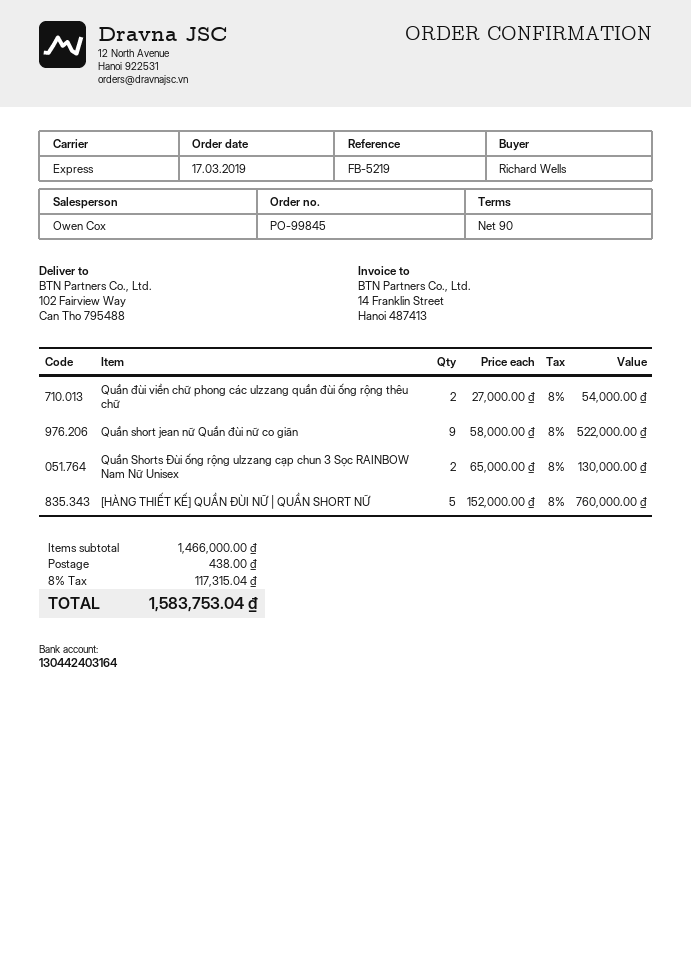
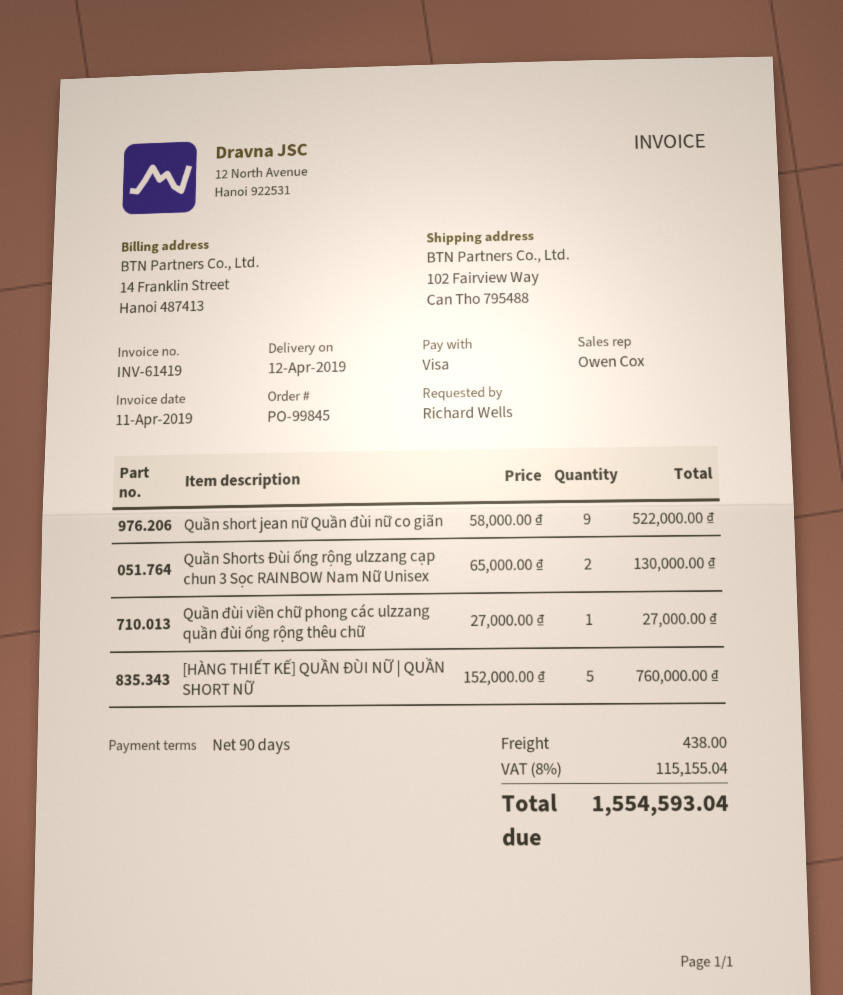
Quần đùi viền chữ phong các ulzzang quần đùi ống rộng thêu chữ: 2 x 27000.00 = 54000.00 -> 1 x 27000.00 = 27000.00
tax: 8% = 117315.04 -> 8% = 115155.04
total: 1583753.04 -> 1554593.04

